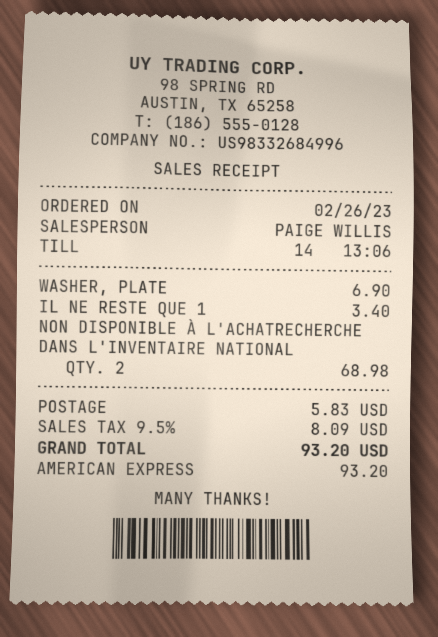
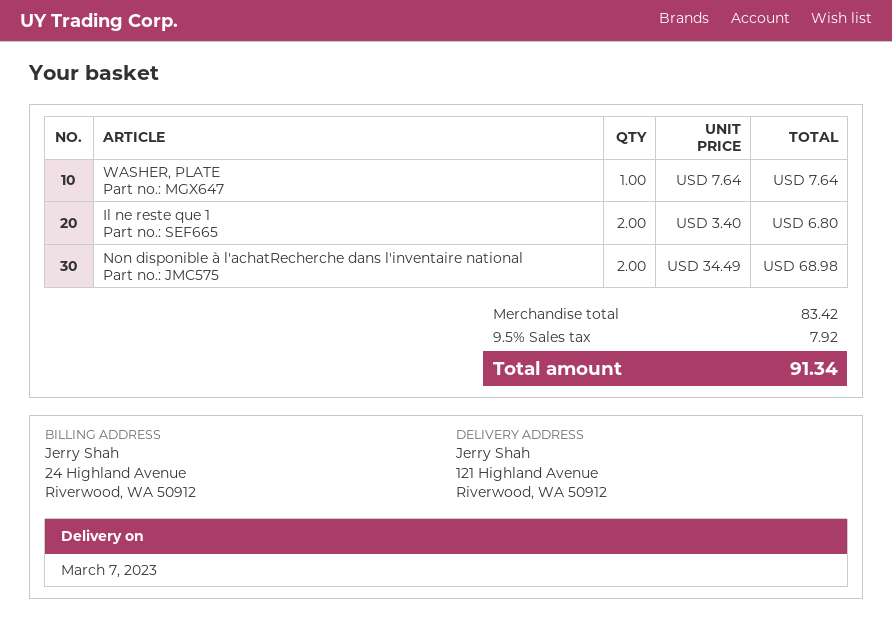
WASHER, PLATE: 1 for 6.90 -> 1 for 7.64
IL NE RESTE QUE 1: 1 for 3.40 -> 2 for 6.80
shipping: 5.83 -> none
tax: 9.5% = 8.09 -> 9.5% = 7.92
total: 93.20 -> 91.34

